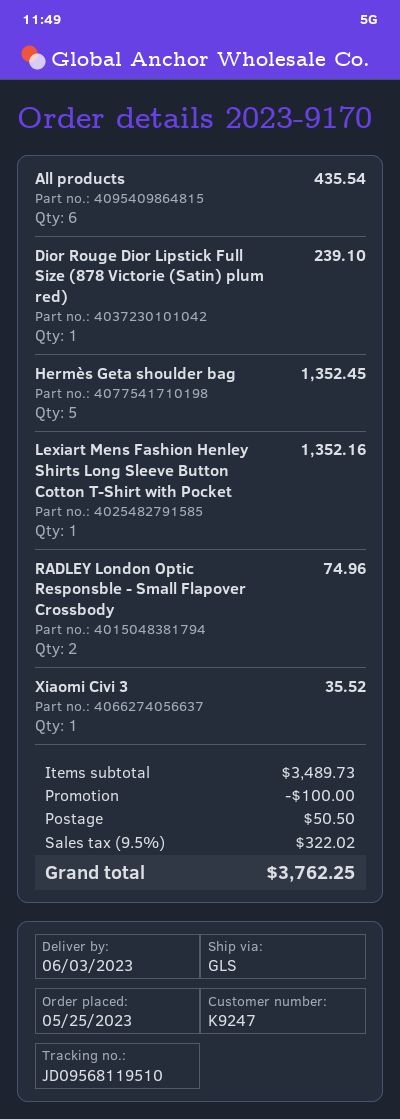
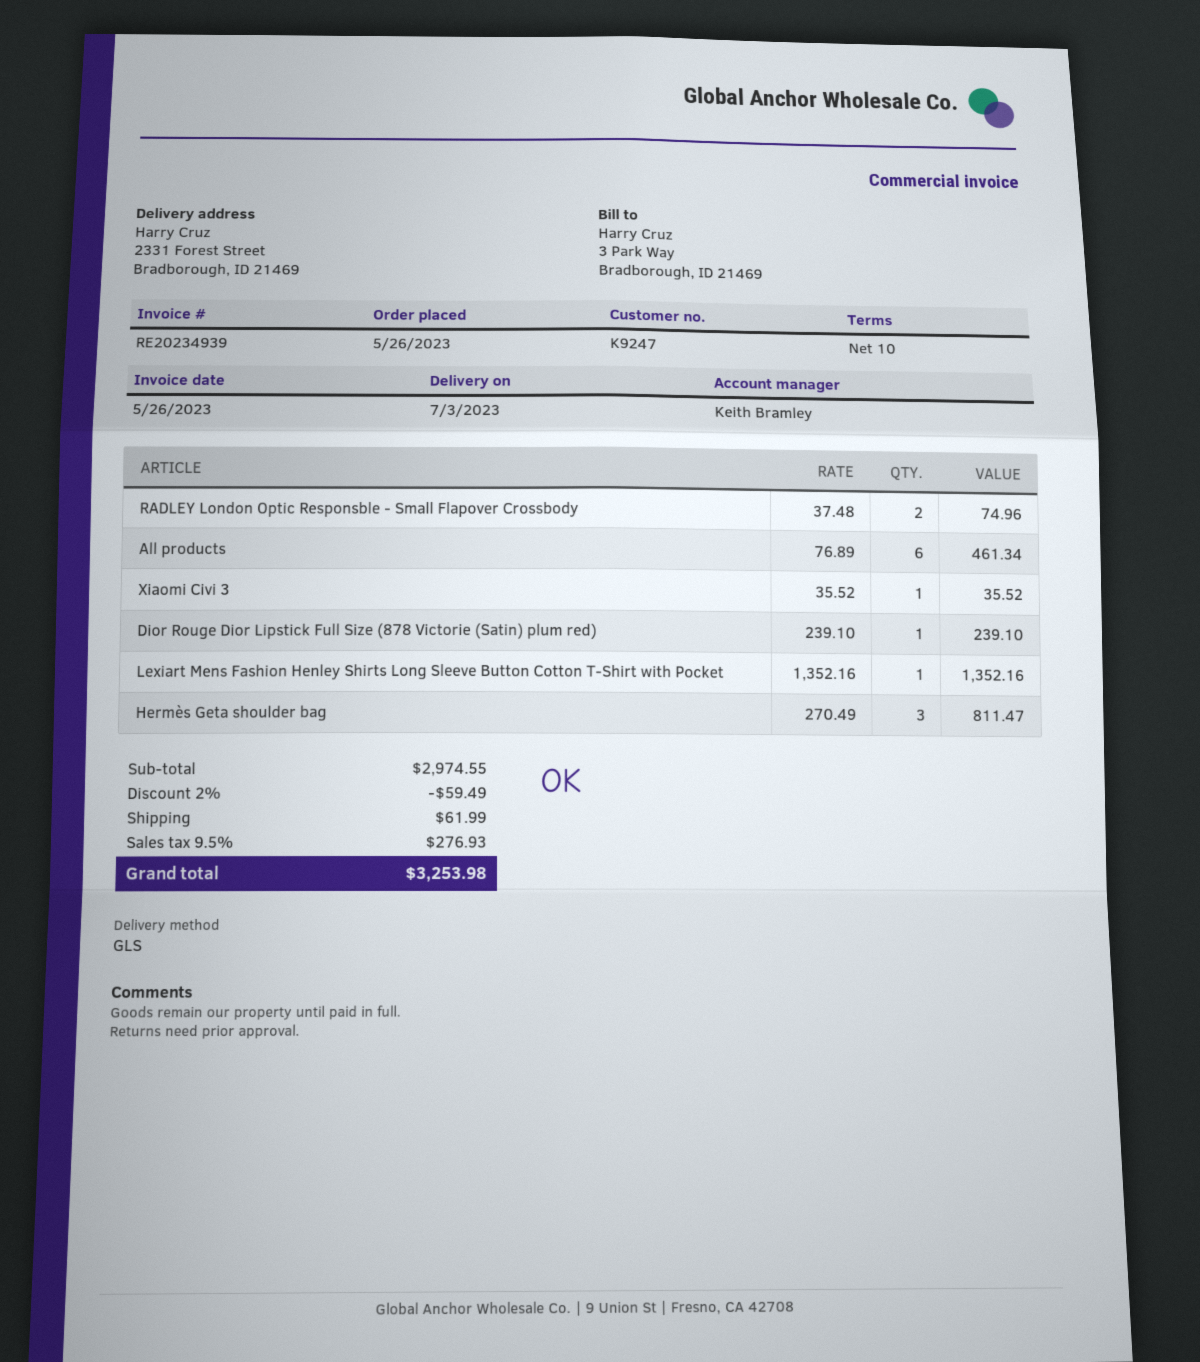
order date: 2023-05-25 -> 2023-05-26
delivery date: 2023-06-03 -> 2023-07-03
All products: 6 for 435.54 -> 6 for 461.34
Hermès Geta shoulder bag: 5 for 1352.45 -> 3 for 811.47
subtotal: 3489.73 -> 2974.55
discount: 100.00 -> 59.49
shipping: 50.50 -> 61.99
tax: 9.5% = 322.02 -> 9.5% = 276.93
total: 3762.25 -> 3253.98

